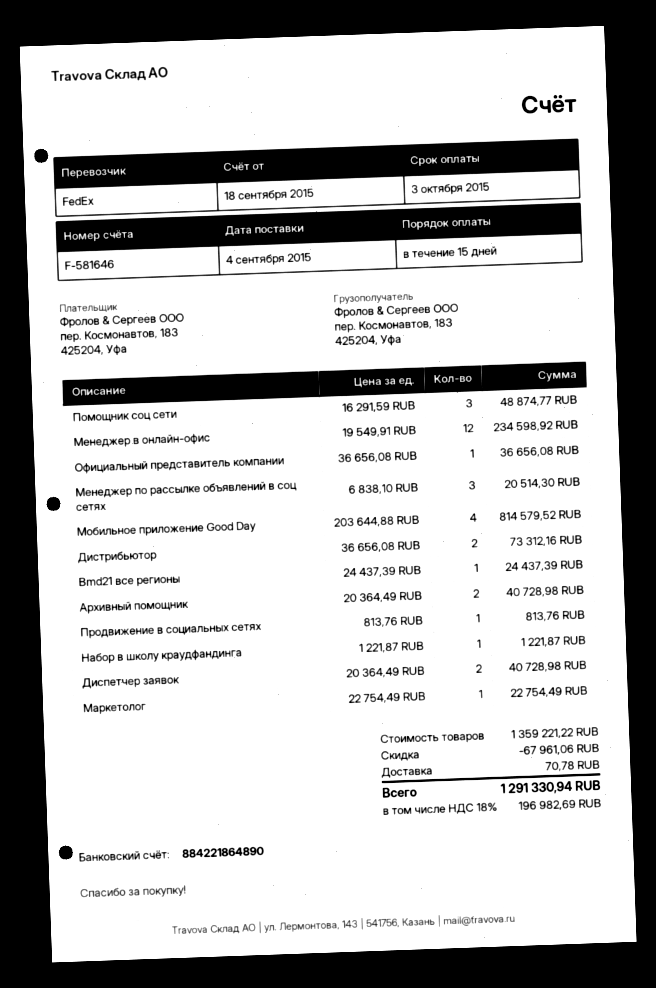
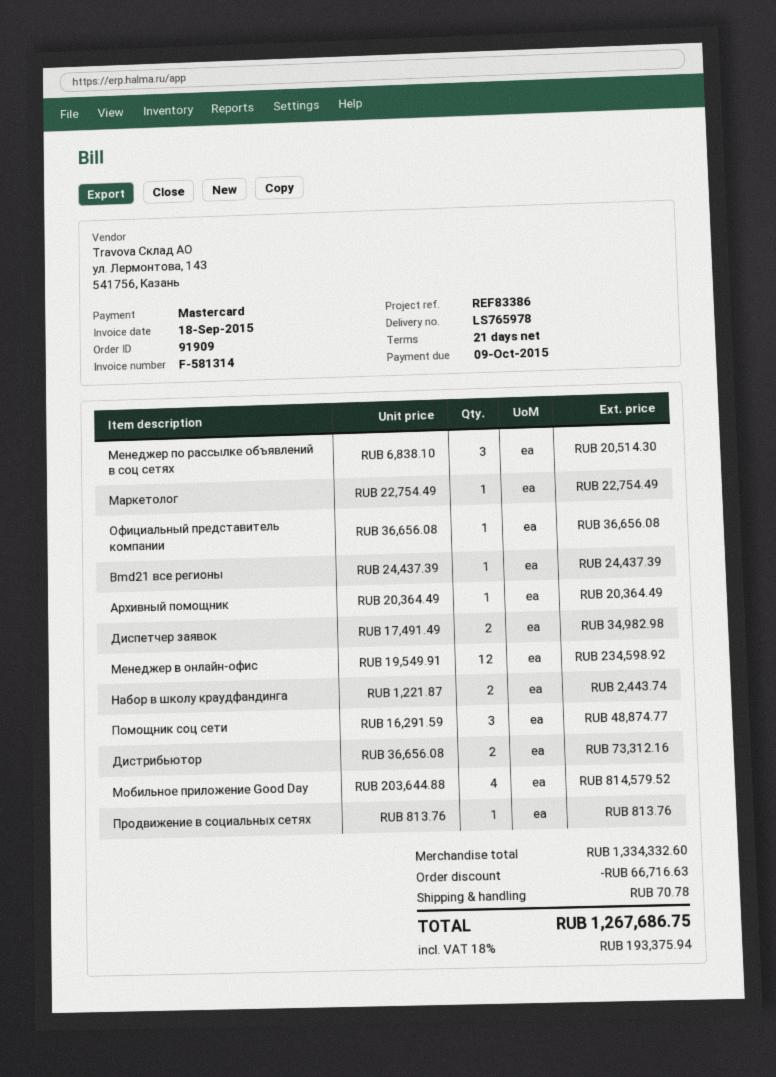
invoice number: F-581646 -> F-581314
payment terms: 15 days -> 21 days
due date: 2015-10-03 -> 2015-10-09
Архивный помощник: 2 x 20364.49 = 40728.98 -> 1 x 20364.49 = 20364.49
Набор в школу краудфандинга: 1 x 1221.87 = 1221.87 -> 2 x 1221.87 = 2443.74
Диспетчер заявок: 2 x 20364.49 = 40728.98 -> 2 x 17491.49 = 34982.98
subtotal: 1359221.22 -> 1334332.60
discount: 67961.06 -> 66716.63
tax: 18% = 196982.69 -> 18% = 193375.94
total: 1291330.94 -> 1267686.75

